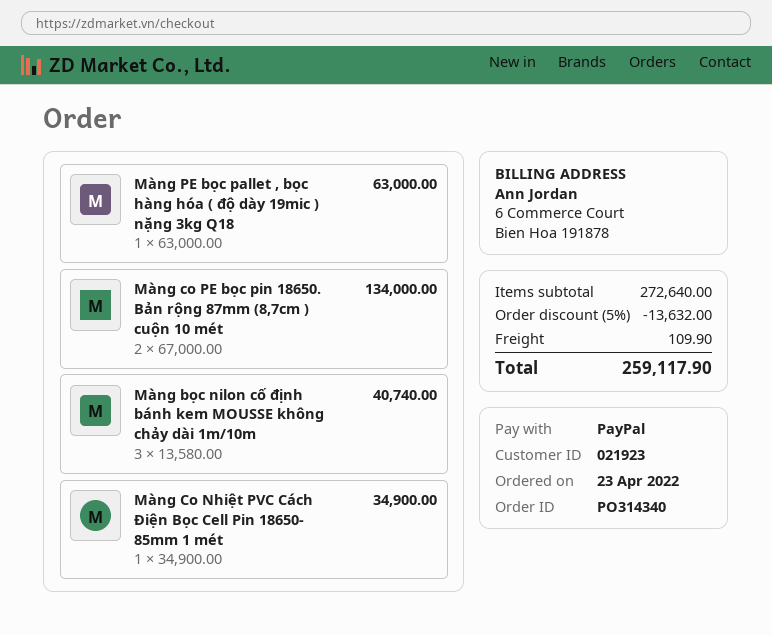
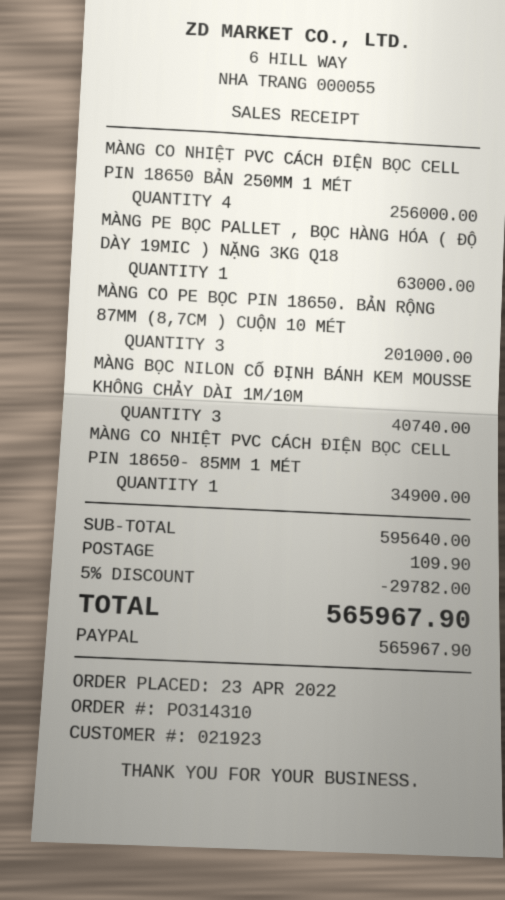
order number: PO314340 -> PO314310
Màng co PE bọc pin 18650. Bản rộng 87mm (8,7cm ) cuộn 10 mét: 2 for 134000.00 -> 3 for 201000.00
MÀNG CO NHIỆT PVC CÁCH ĐIỆN BỌC CELL PIN 18650 BẢN 250MM 1 MÉT: none -> 4 for 256000.00
subtotal: 272640.00 -> 595640.00
discount: 5% = 13632.00 -> 5% = 29782.00
total: 259117.90 -> 565967.90

